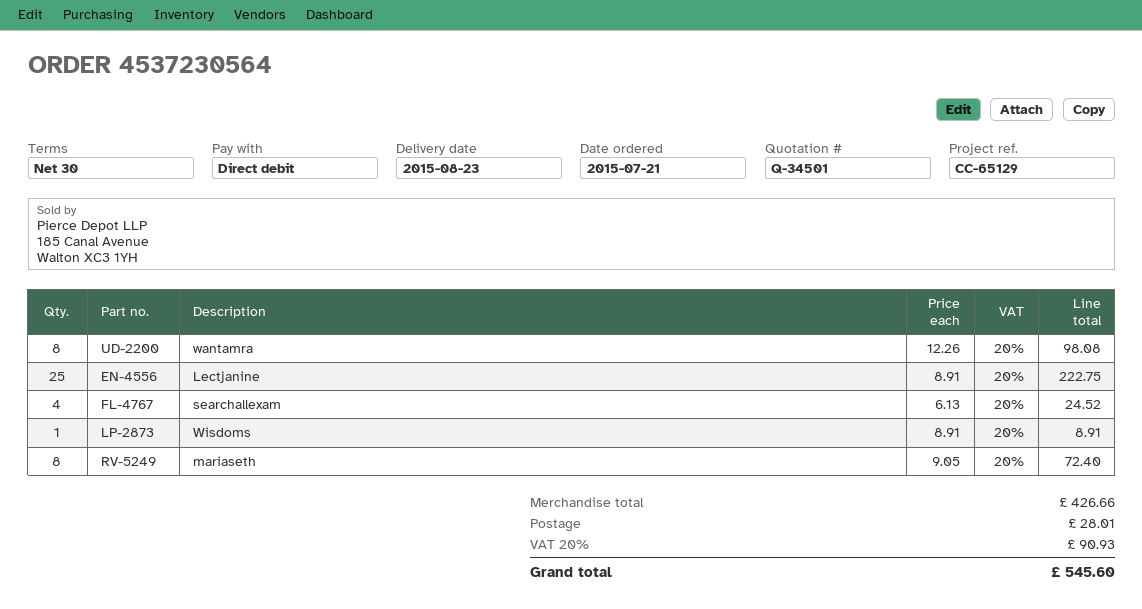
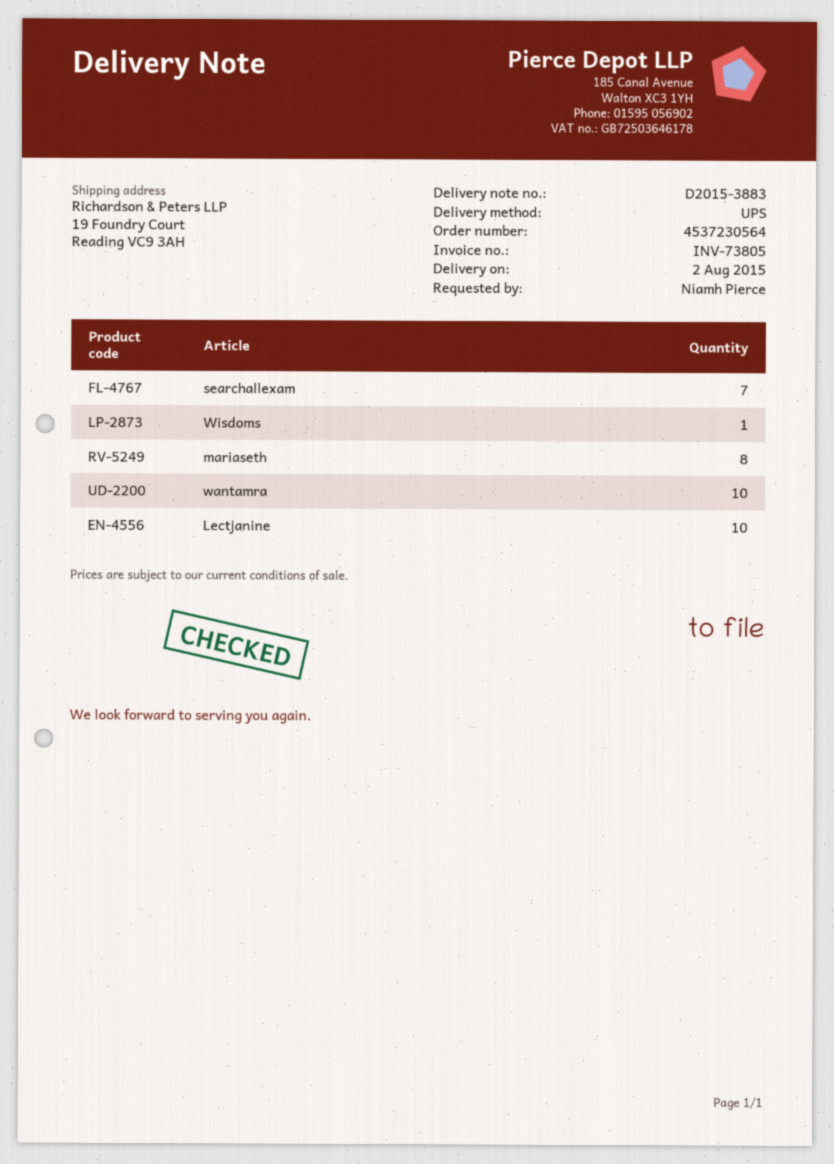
delivery date: 2015-08-23 -> 2015-08-02
wantamra: 8 -> 10
Lectjanine: 25 -> 10
searchallexam: 4 -> 7

